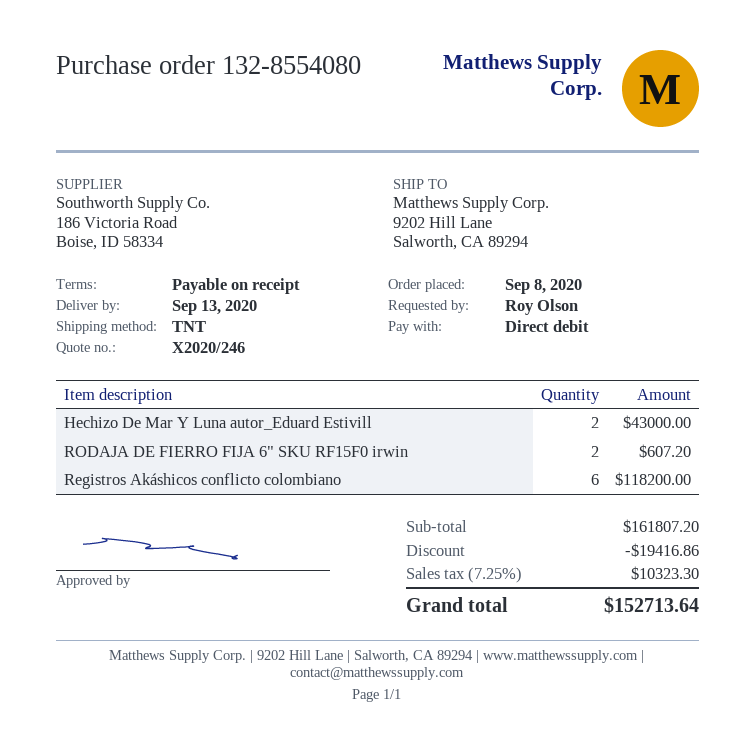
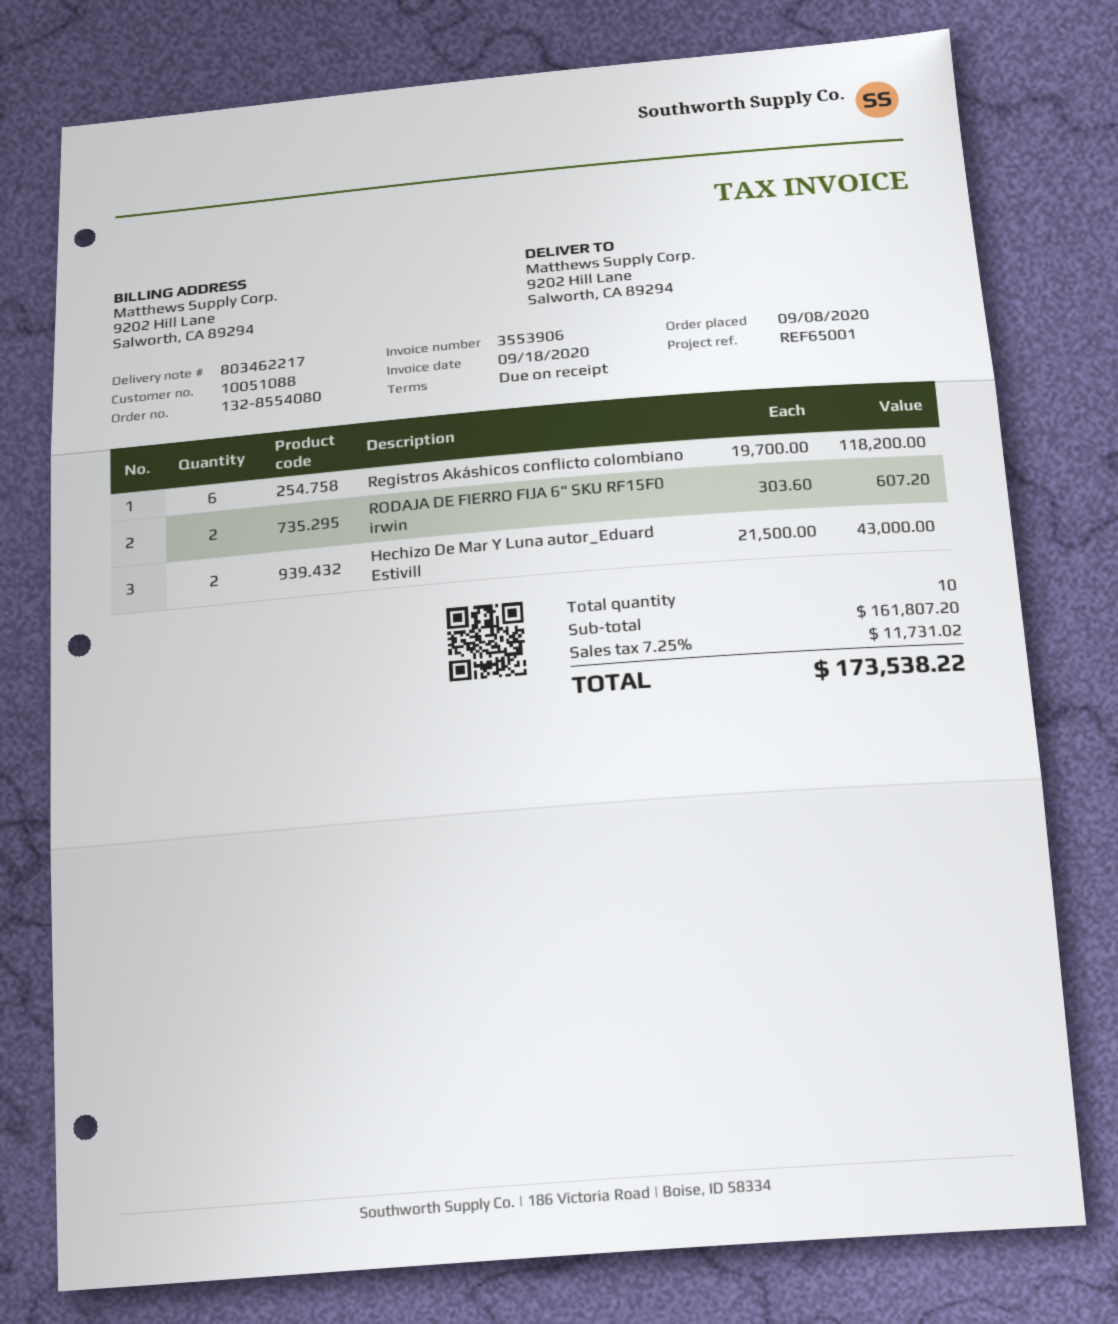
discount: 19416.86 -> none
tax: 7.25% = 10323.30 -> 7.25% = 11731.02
total: 152713.64 -> 173538.22

